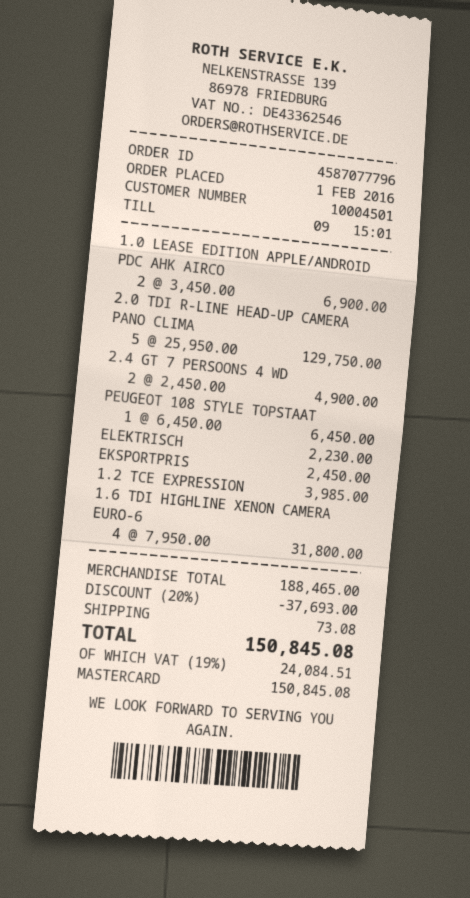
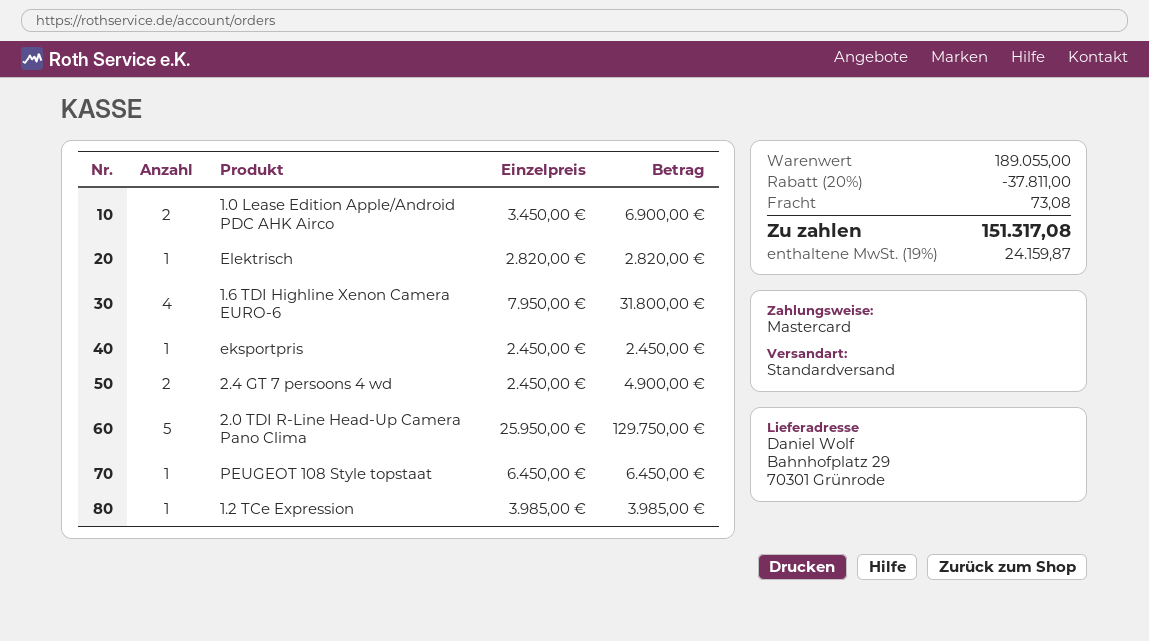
ELEKTRISCH: 1 x 2230.00 = 2230.00 -> 1 x 2820.00 = 2820.00
subtotal: 188465.00 -> 189055.00
discount: 20% = 37693.00 -> 20% = 37811.00
tax: 19% = 24084.51 -> 19% = 24159.87
total: 150845.08 -> 151317.08

